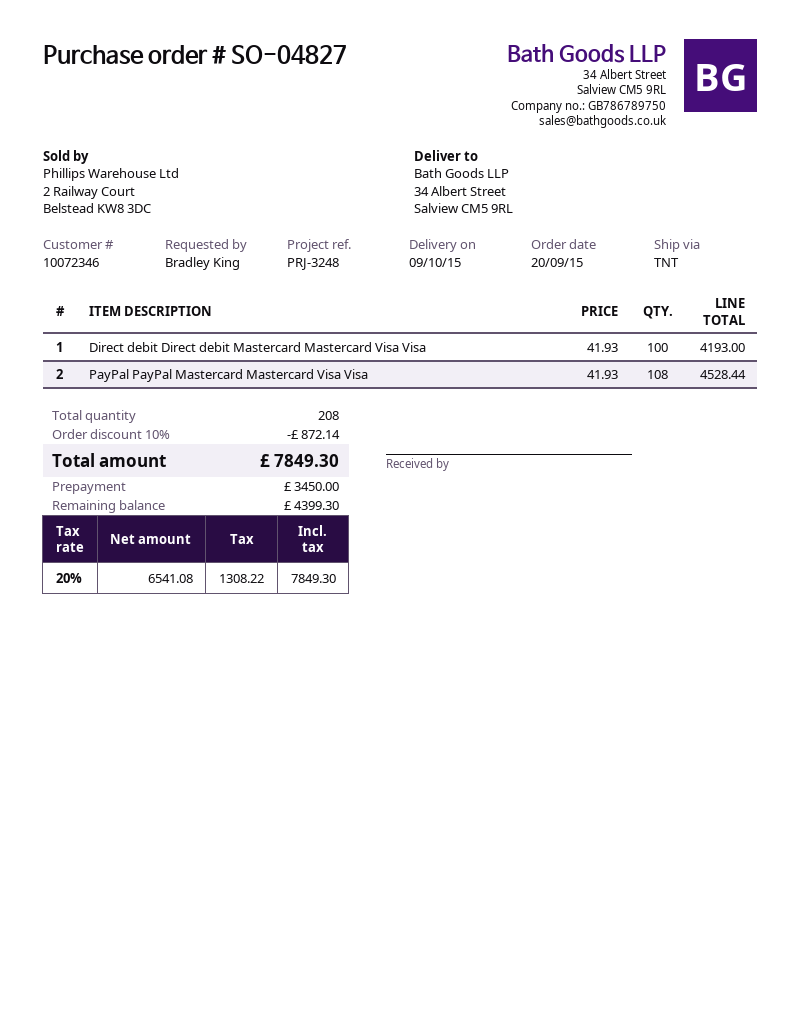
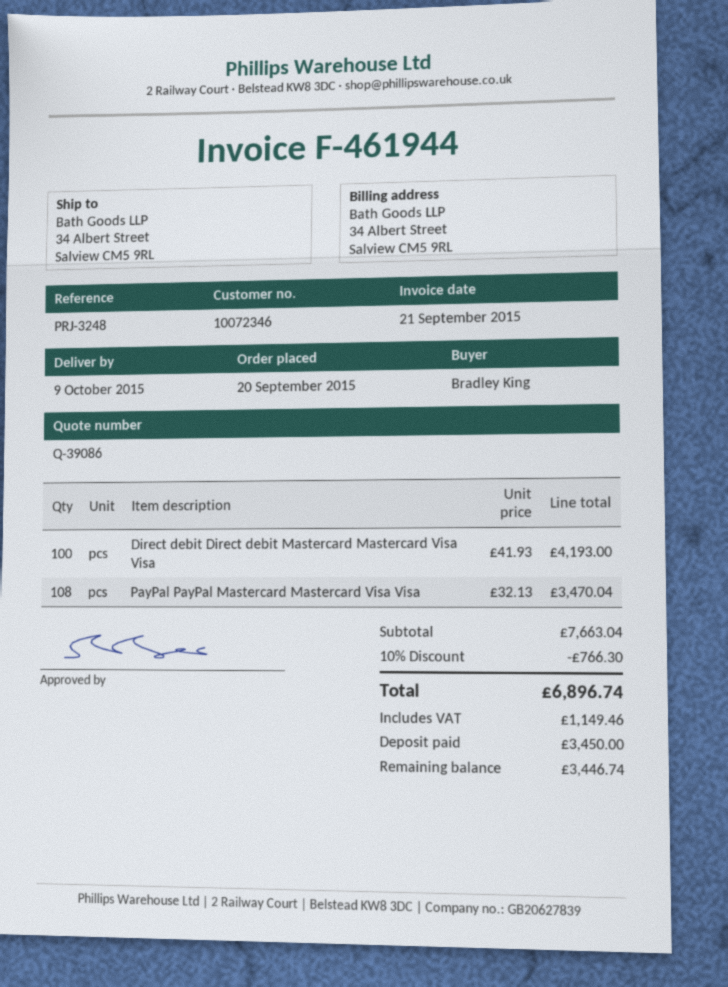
PayPal PayPal Mastercard Mastercard Visa Visa: 108 x 41.93 = 4528.44 -> 108 x 32.13 = 3470.04
discount: 10% = 872.14 -> 10% = 766.30
tax: 1308.22 -> 1149.46
total: 7849.30 -> 6896.74
balance: 4399.30 -> 3446.74

